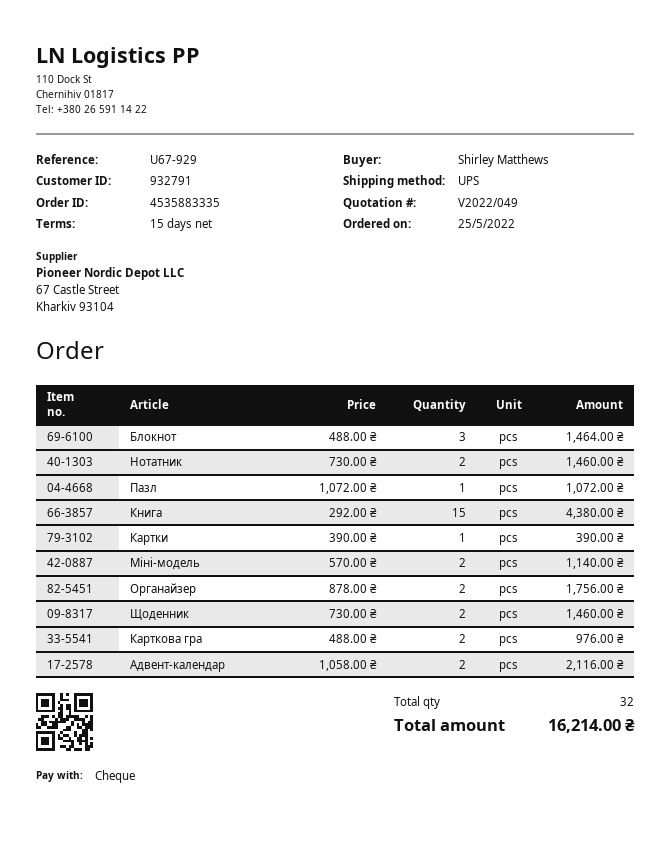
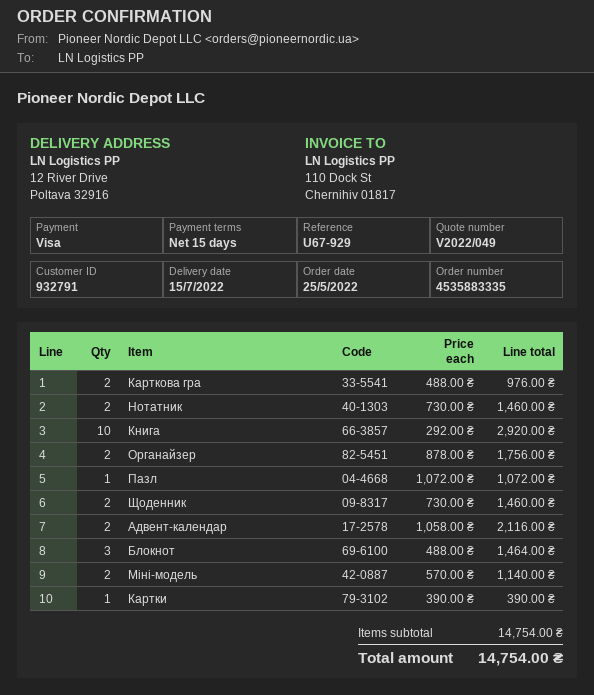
payment method: cheque -> Visa
Книга: 15 x 292.00 = 4380.00 -> 10 x 292.00 = 2920.00
total: 16214.00 -> 14754.00

